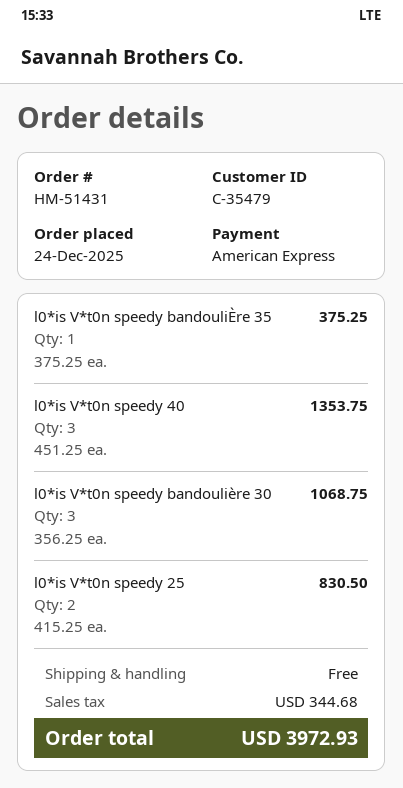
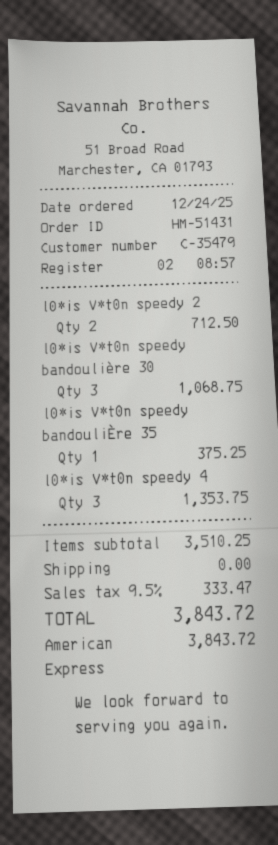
l0*is V*t0n speedy 25: 2 for 830.50 -> 2 for 712.50
tax: 344.68 -> 333.47
total: 3972.93 -> 3843.72

